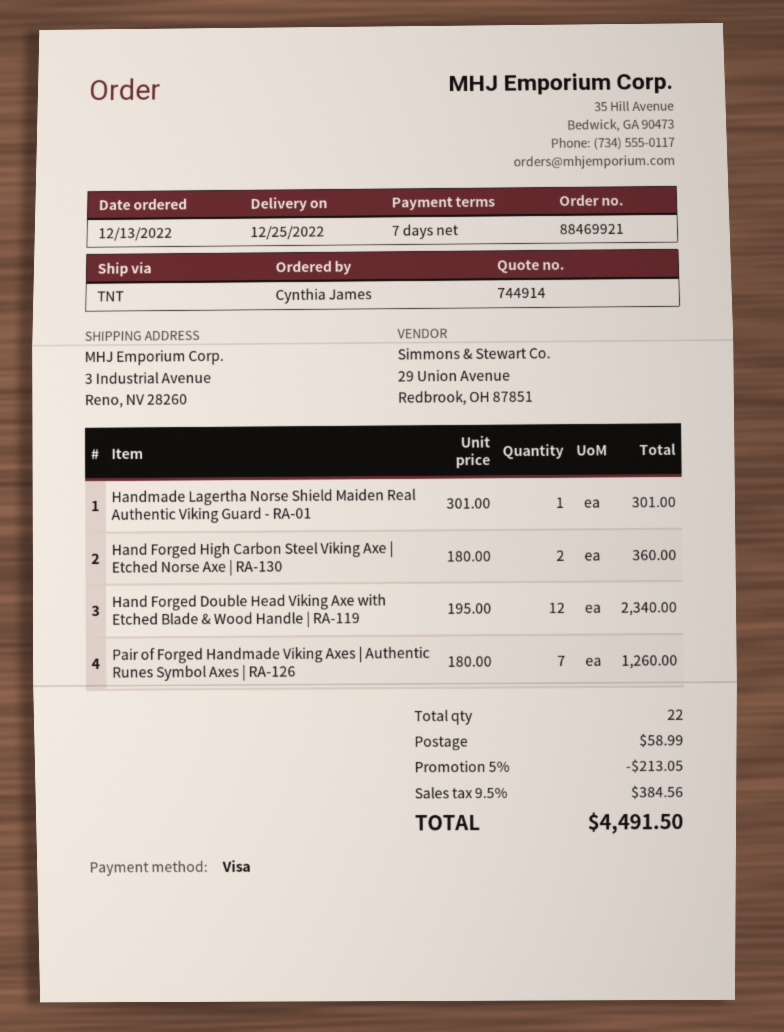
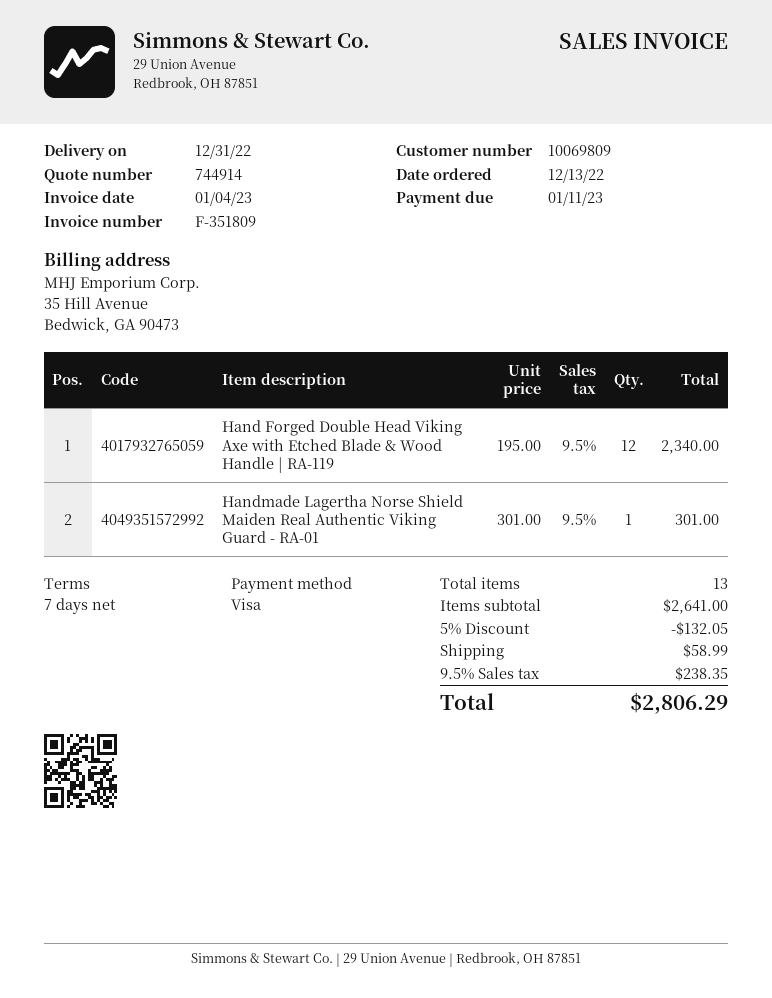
delivery date: 2022-12-25 -> 2022-12-31
Hand Forged High Carbon Steel Viking Axe | Etched Norse Axe | RA-130: 2 x 180.00 = 360.00 -> none
Pair of Forged Handmade Viking Axes | Authentic Runes Symbol Axes | RA-126: 7 x 180.00 = 1260.00 -> none
total quantity: 22 -> 13
discount: 5% = 213.05 -> 5% = 132.05
tax: 9.5% = 384.56 -> 9.5% = 238.35
total: 4491.50 -> 2806.29

